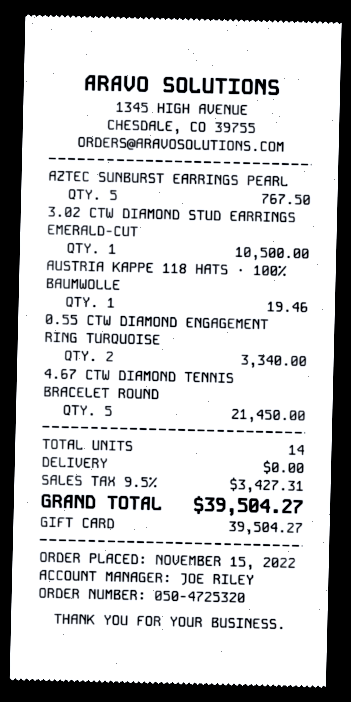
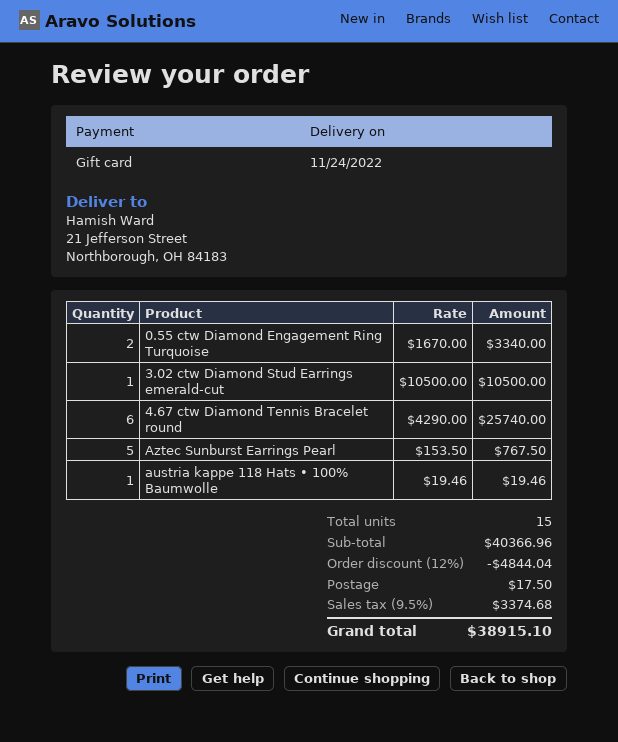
4.67 CTW DIAMOND TENNIS BRACELET ROUND: 5 for 21450.00 -> 6 for 25740.00
total quantity: 14 -> 15
discount: none -> 12% = 4844.04
shipping: 0.00 -> 17.50
tax: 9.5% = 3427.31 -> 9.5% = 3374.68
total: 39504.27 -> 38915.10

